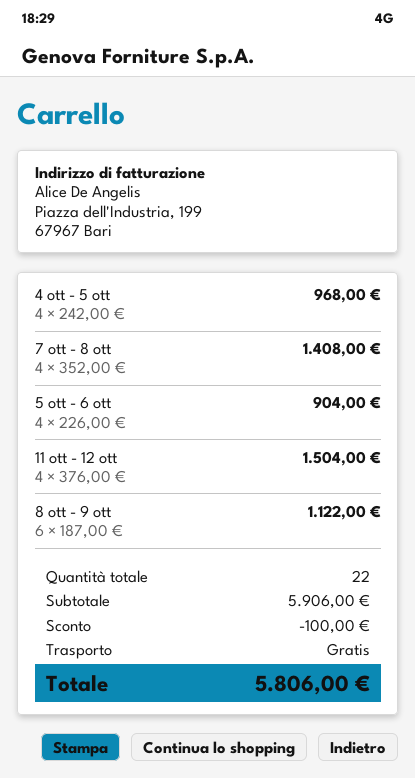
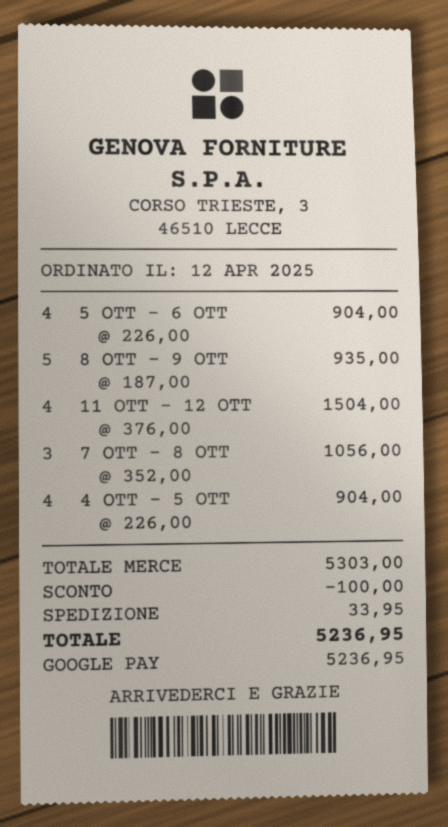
4 ott - 5 ott: 4 x 242.00 = 968.00 -> 4 x 226.00 = 904.00
7 ott - 8 ott: 4 x 352.00 = 1408.00 -> 3 x 352.00 = 1056.00
8 ott - 9 ott: 6 x 187.00 = 1122.00 -> 5 x 187.00 = 935.00
subtotal: 5906.00 -> 5303.00
shipping: 0.00 -> 33.95
total: 5806.00 -> 5236.95

